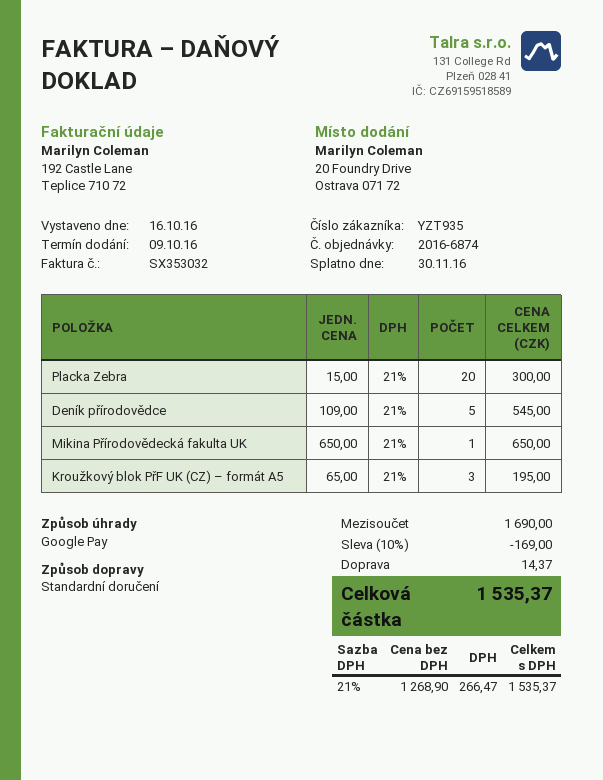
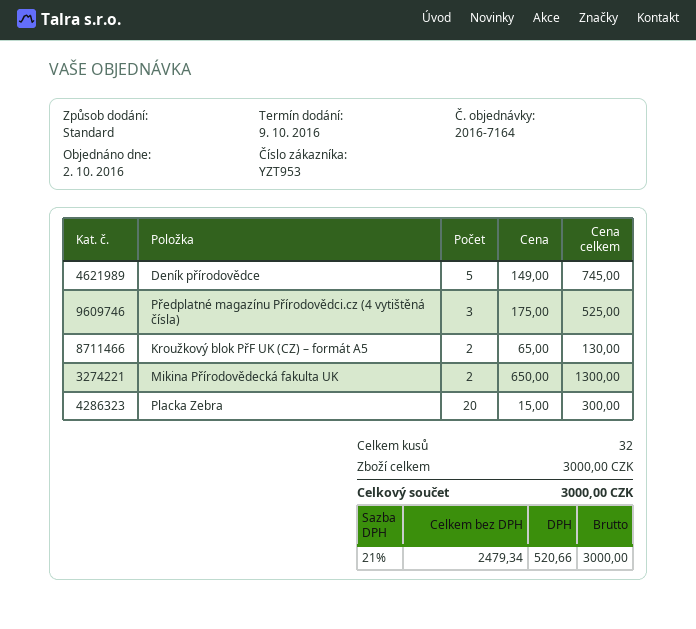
order number: 2016-6874 -> 2016-7164
customer number: YZT935 -> YZT953
Deník přírodovědce: 5 x 109.00 = 545.00 -> 5 x 149.00 = 745.00
Mikina Přírodovědecká fakulta UK: 1 x 650.00 = 650.00 -> 2 x 650.00 = 1300.00
Kroužkový blok PřF UK (CZ) – formát A5: 3 x 65.00 = 195.00 -> 2 x 65.00 = 130.00
Předplatné magazínu Přírodovědci.cz (4 vytištěná čísla): none -> 3 x 175.00 = 525.00
subtotal: 1690.00 -> 3000.00
discount: 10% = 169.00 -> none
shipping: 14.37 -> none
net: 1268.90 -> 2479.34
tax: 21% = 266.47 -> 21% = 520.66
total: 1535.37 -> 3000.00

